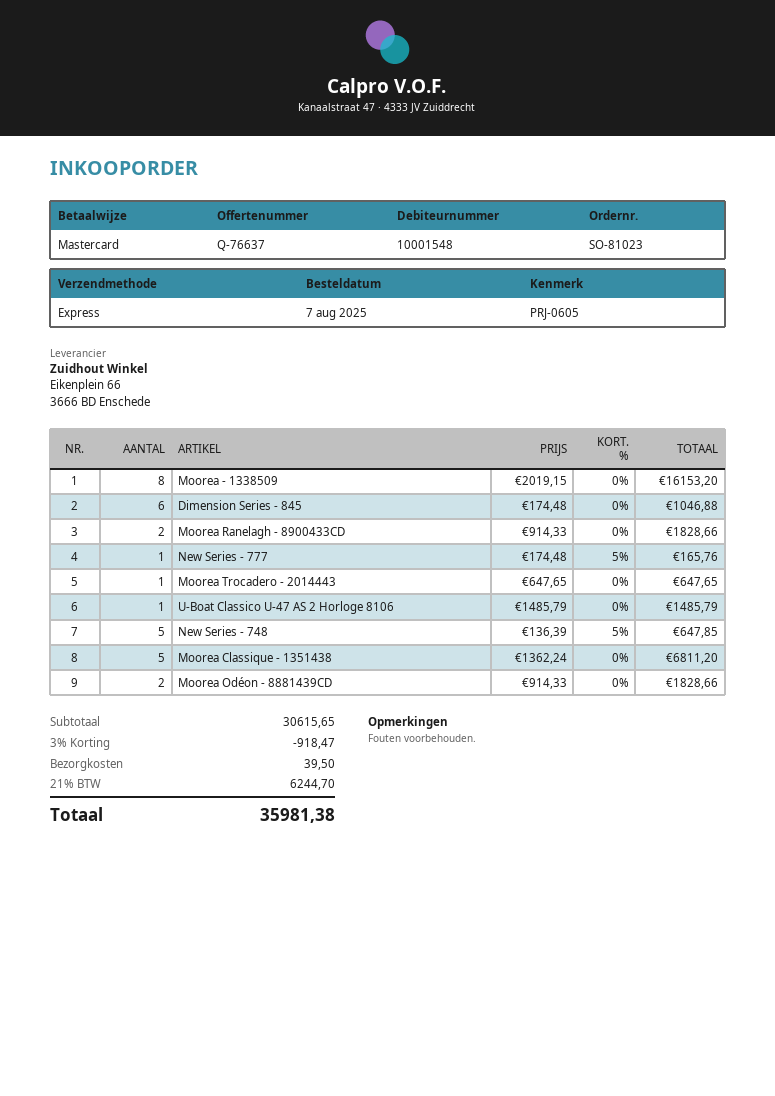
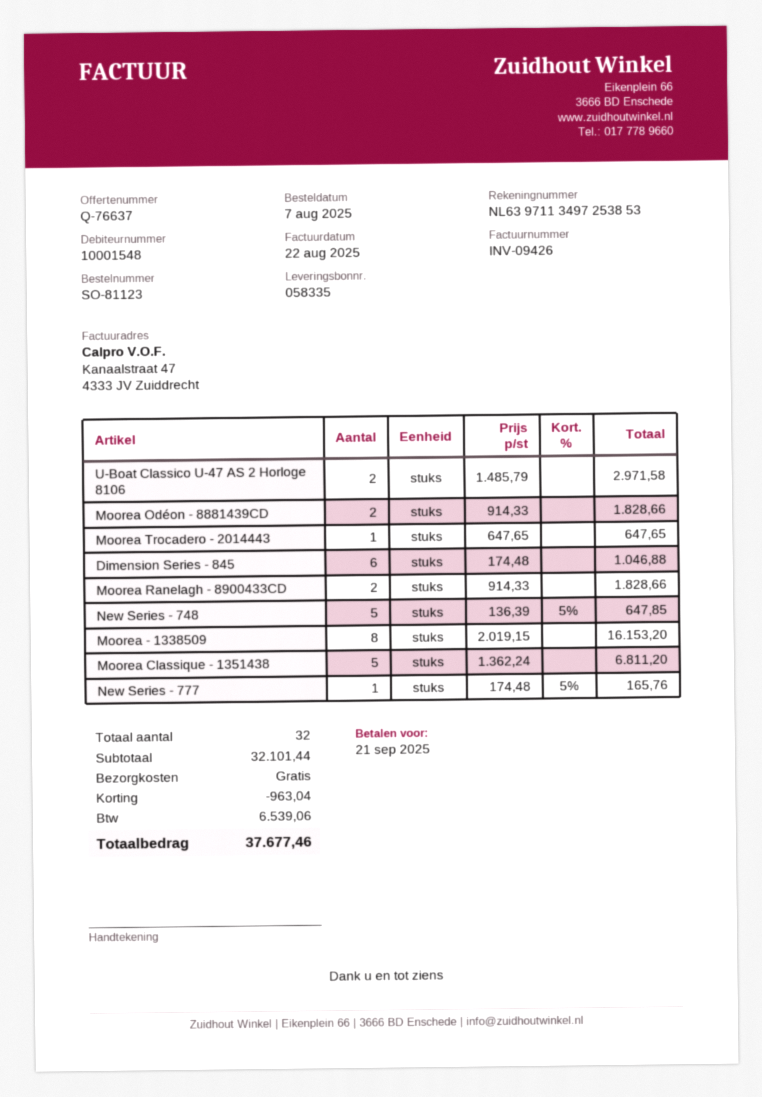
order number: SO-81023 -> SO-81123
U-Boat Classico U-47 AS 2 Horloge 8106: 1 x 1485.79 = 1485.79 -> 2 x 1485.79 = 2971.58
subtotal: 30615.65 -> 32101.44
discount: 918.47 -> 963.04
shipping: 39.50 -> 0.00
tax: 6244.70 -> 6539.06
total: 35981.38 -> 37677.46

